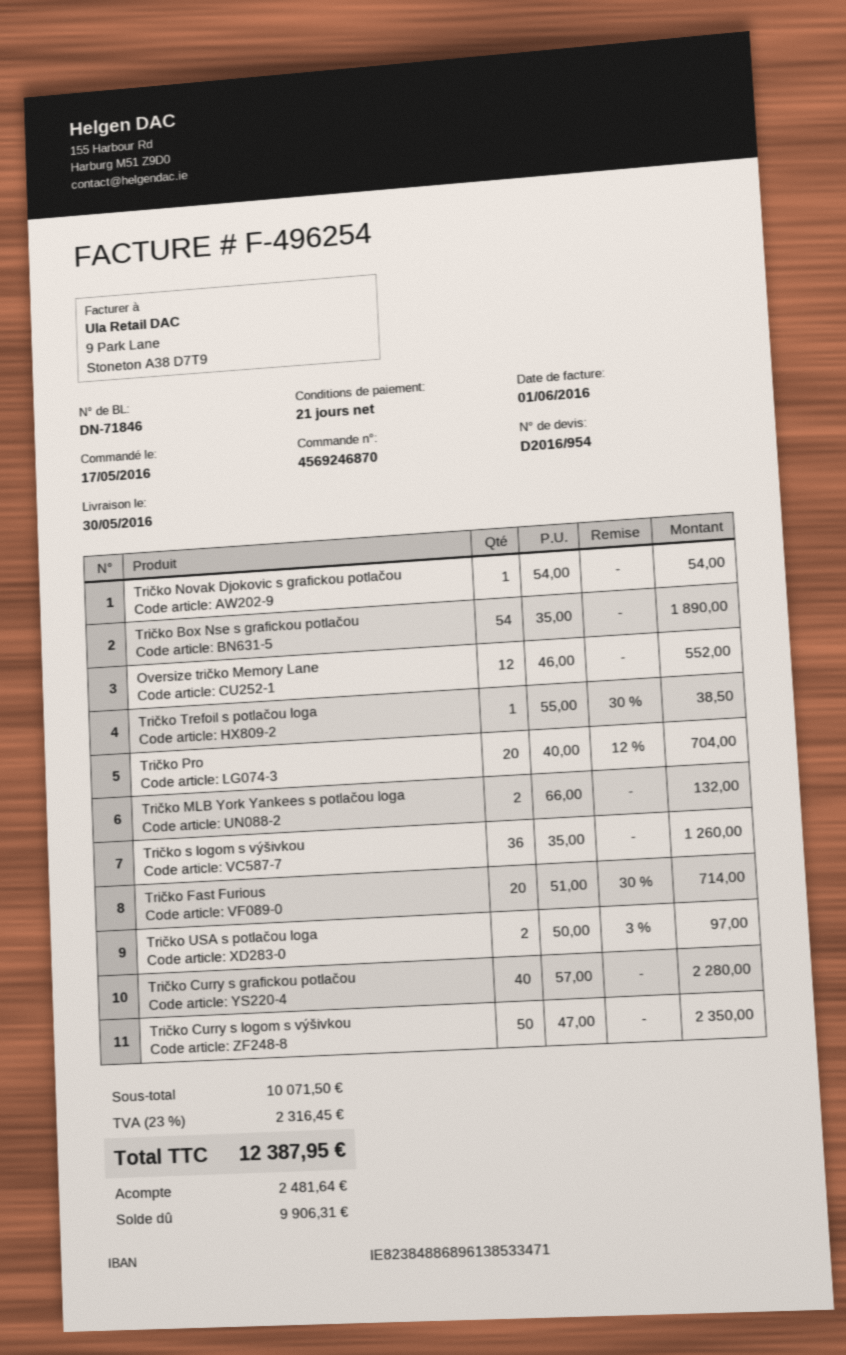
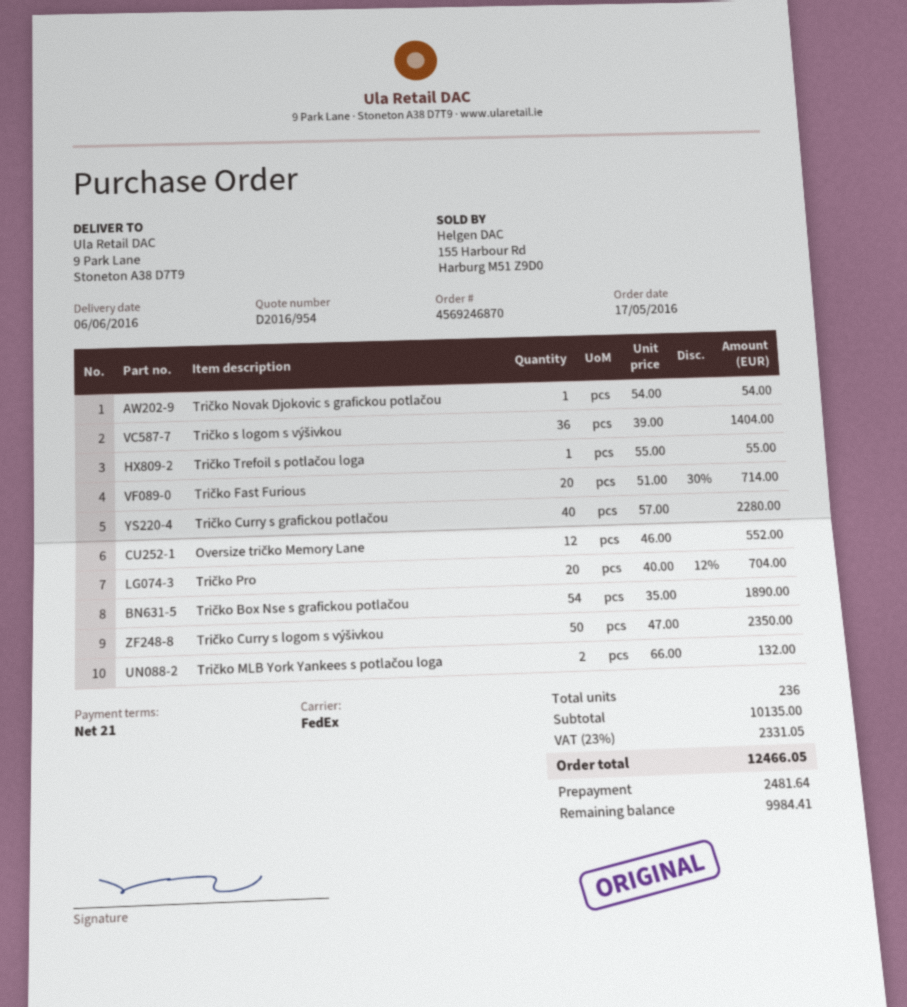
delivery date: 2016-05-30 -> 2016-06-06
Tričko Trefoil s potlačou loga: 1 x 55.00 - 30% = 38.50 -> 1 x 55.00 = 55.00
Tričko s logom s výšivkou: 36 x 35.00 = 1260.00 -> 36 x 39.00 = 1404.00
Tričko USA s potlačou loga: 2 x 50.00 - 3% = 97.00 -> none
subtotal: 10071.50 -> 10135.00
tax: 23% = 2316.45 -> 23% = 2331.05
total: 12387.95 -> 12466.05
balance: 9906.31 -> 9984.41

